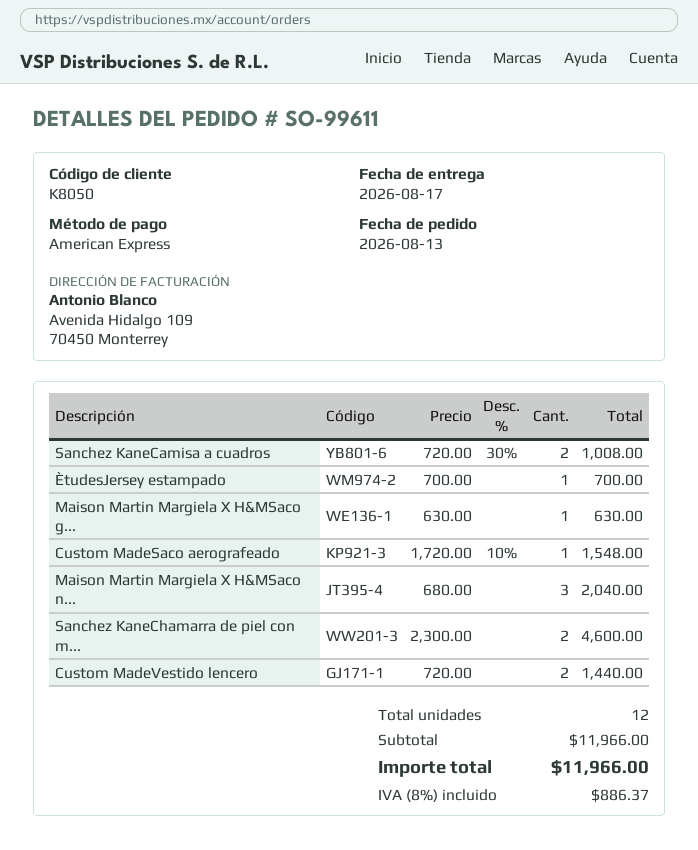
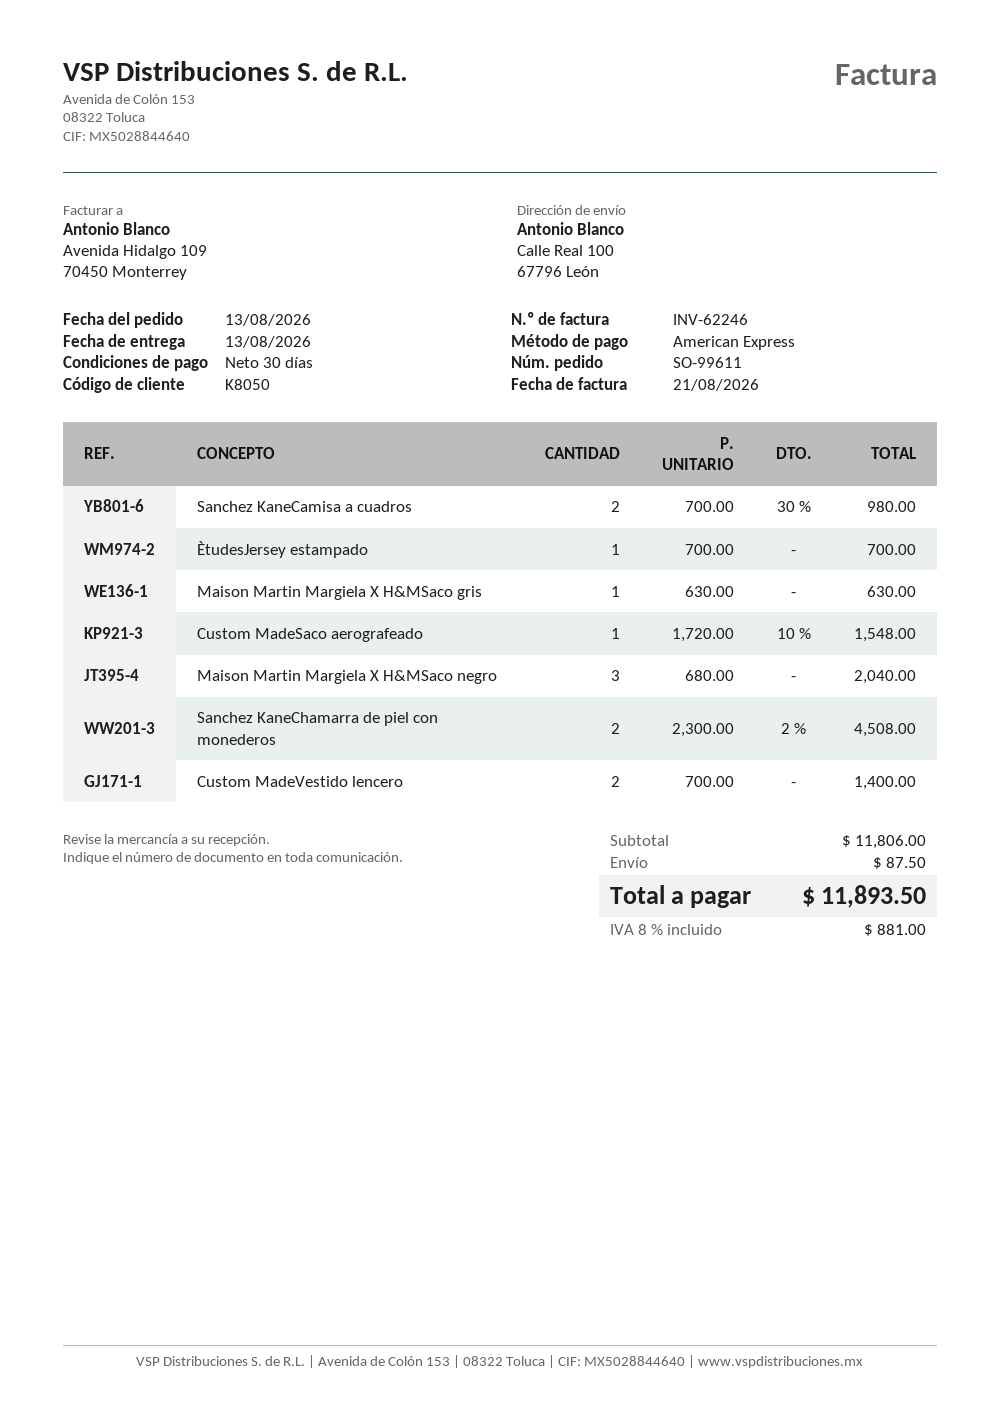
delivery date: 2026-08-17 -> 2026-08-13
Sanchez KaneCamisa a cuadros: 2 x 720.00 - 30% = 1008.00 -> 2 x 700.00 - 30% = 980.00
Sanchez KaneChamarra de piel con m...: 2 x 2300.00 = 4600.00 -> 2 x 2300.00 - 2% = 4508.00
Custom MadeVestido lencero: 2 x 720.00 = 1440.00 -> 2 x 700.00 = 1400.00
subtotal: 11966.00 -> 11806.00
shipping: none -> 87.50
tax: 8% = 886.37 -> 8% = 881.00
total: 11966.00 -> 11893.50

